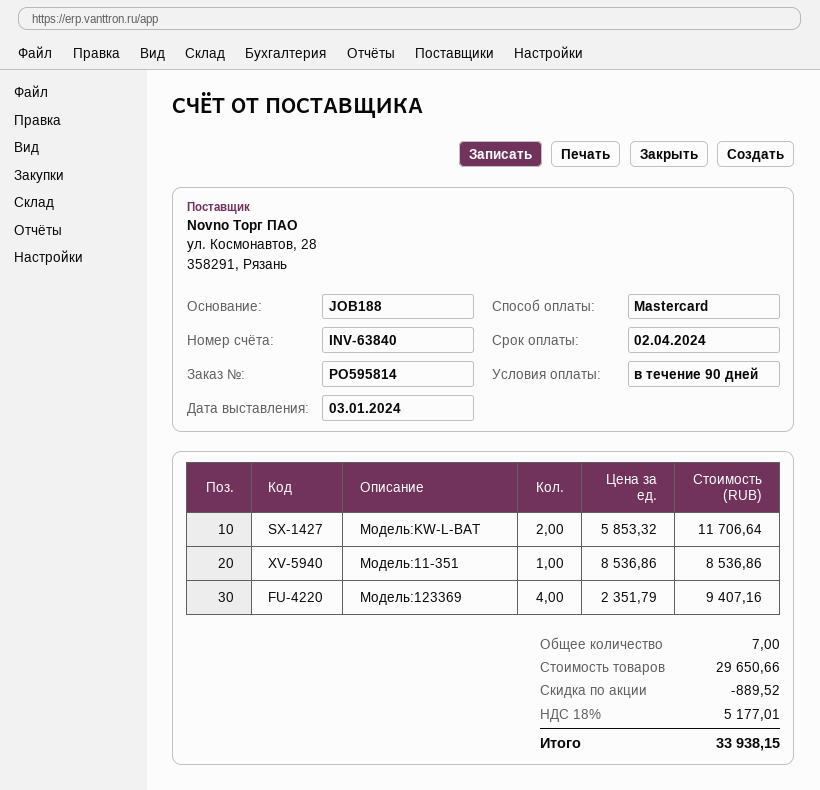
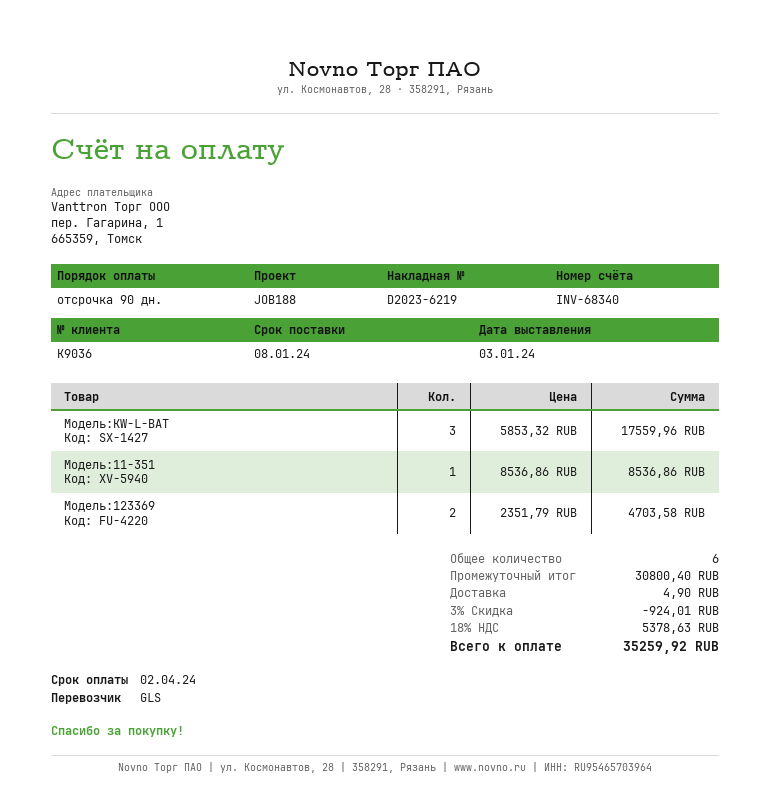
invoice number: INV-63840 -> INV-68340
Модель:KW-L-BAT: 2 x 5853.32 = 11706.64 -> 3 x 5853.32 = 17559.96
Модель:123369: 4 x 2351.79 = 9407.16 -> 2 x 2351.79 = 4703.58
total quantity: 7 -> 6
subtotal: 29650.66 -> 30800.40
discount: 889.52 -> 924.01
shipping: none -> 4.90
tax: 18% = 5177.01 -> 18% = 5378.63
total: 33938.15 -> 35259.92

